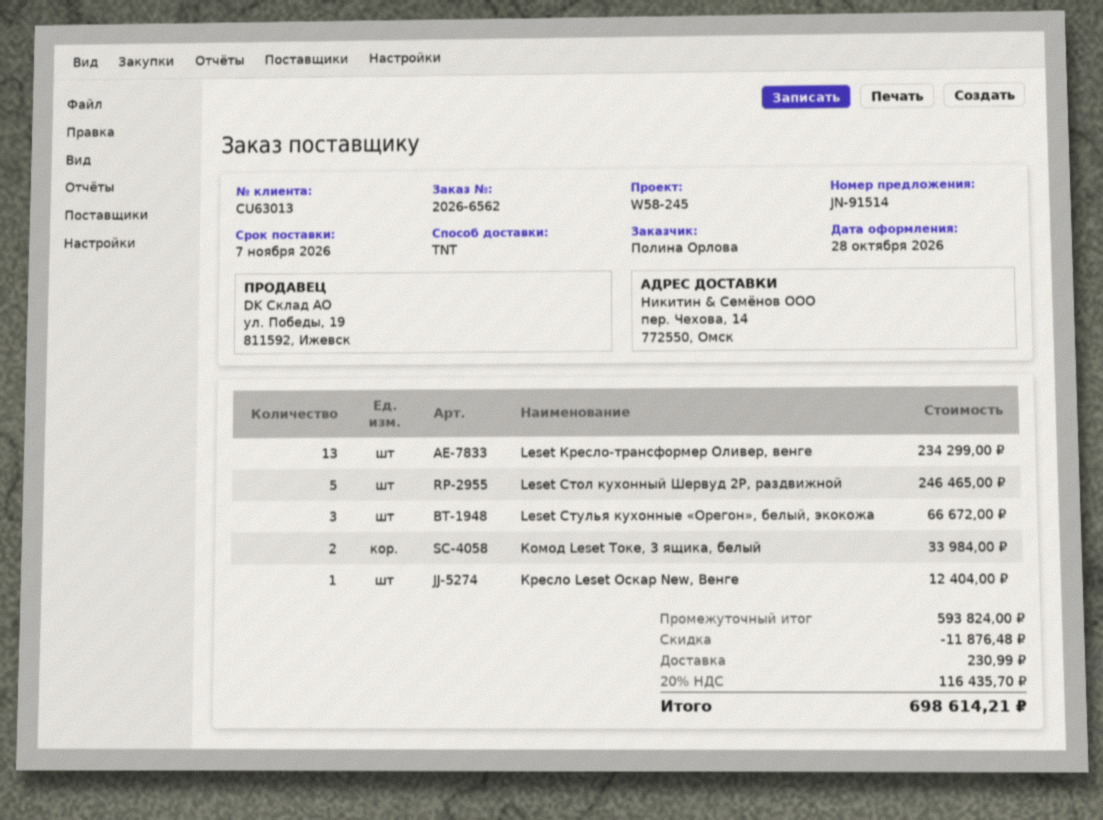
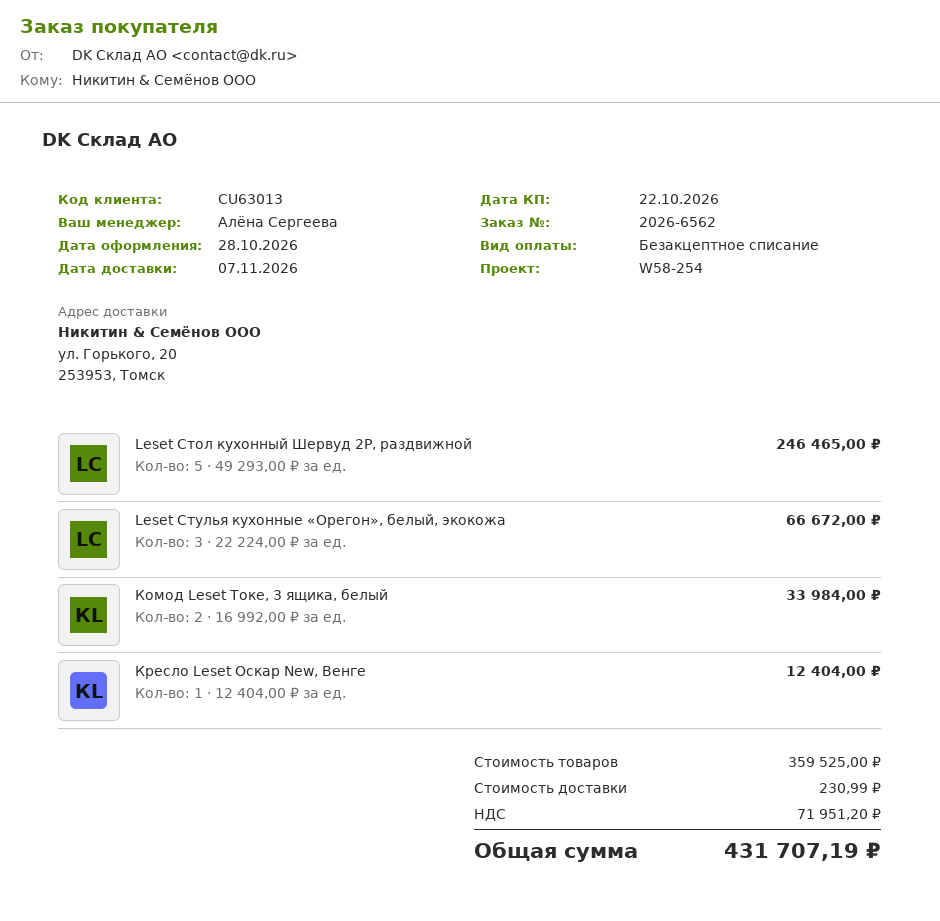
reference: W58-245 -> W58-254
ship to: пер. Чехова, 14, 772550, Омск -> ул. Горького, 20, 253953, Томск
Leset Кресло-трансформер Оливер, венге: 13 for 234299.00 -> none
subtotal: 593824.00 -> 359525.00
discount: 11876.48 -> none
tax: 116435.70 -> 71951.20
total: 698614.21 -> 431707.19

